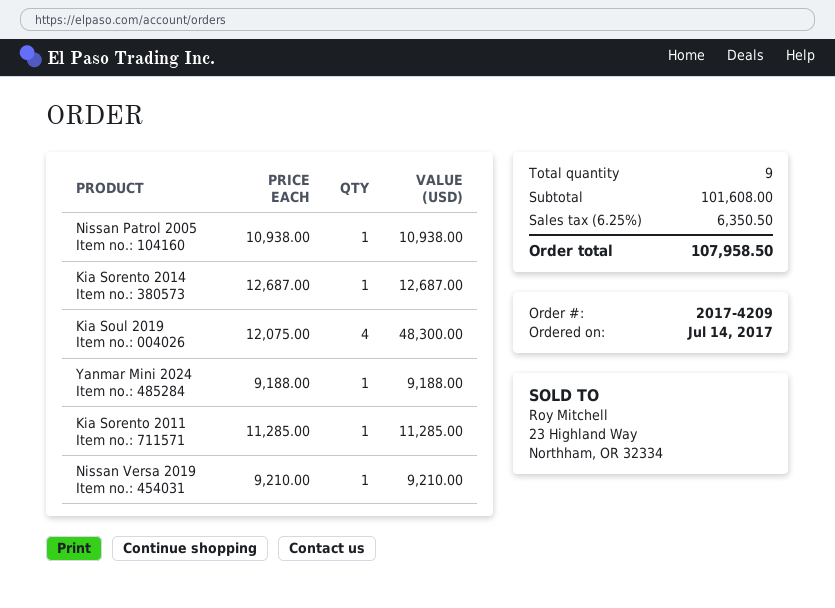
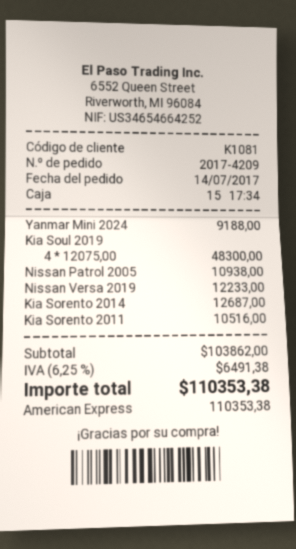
Kia Sorento 2011: 1 x 11285.00 = 11285.00 -> 1 x 10516.00 = 10516.00
Nissan Versa 2019: 1 x 9210.00 = 9210.00 -> 1 x 12233.00 = 12233.00
subtotal: 101608.00 -> 103862.00
tax: 6.25% = 6350.50 -> 6.25% = 6491.38
total: 107958.50 -> 110353.38

